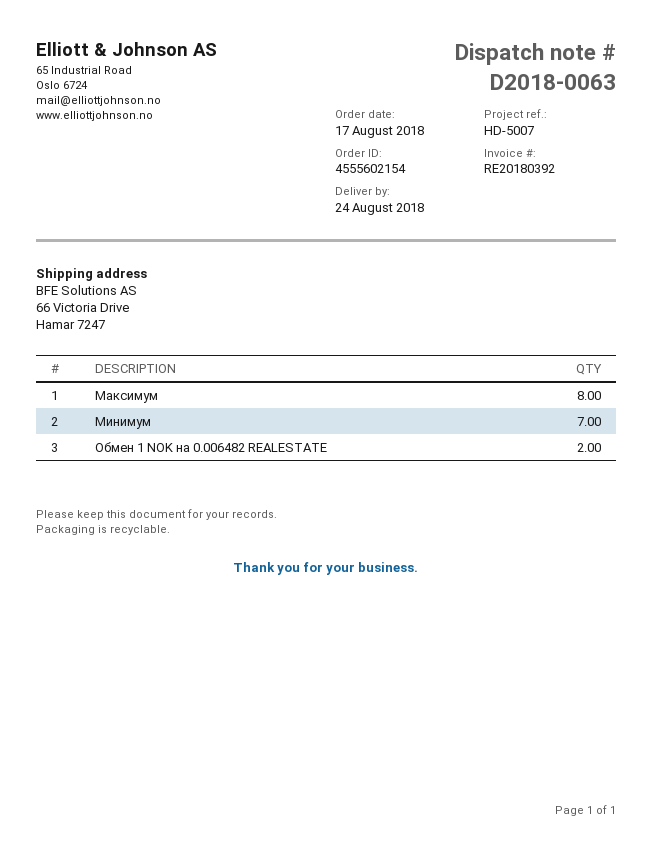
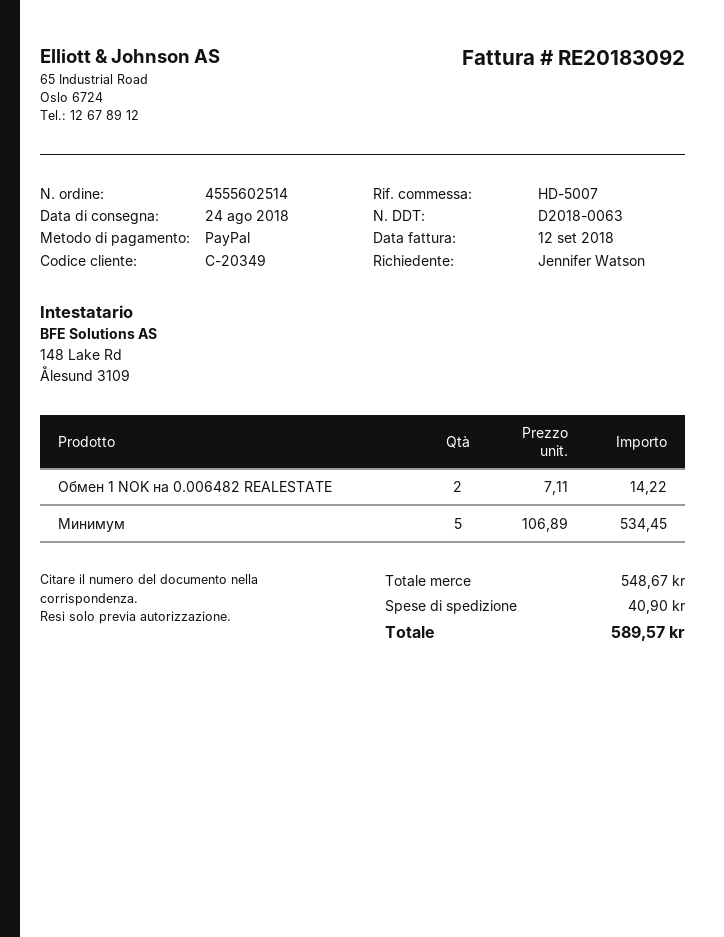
order number: 4555602154 -> 4555602514
invoice number: RE20180392 -> RE20183092
Максимум: 8 -> none
Минимум: 7 -> 5

